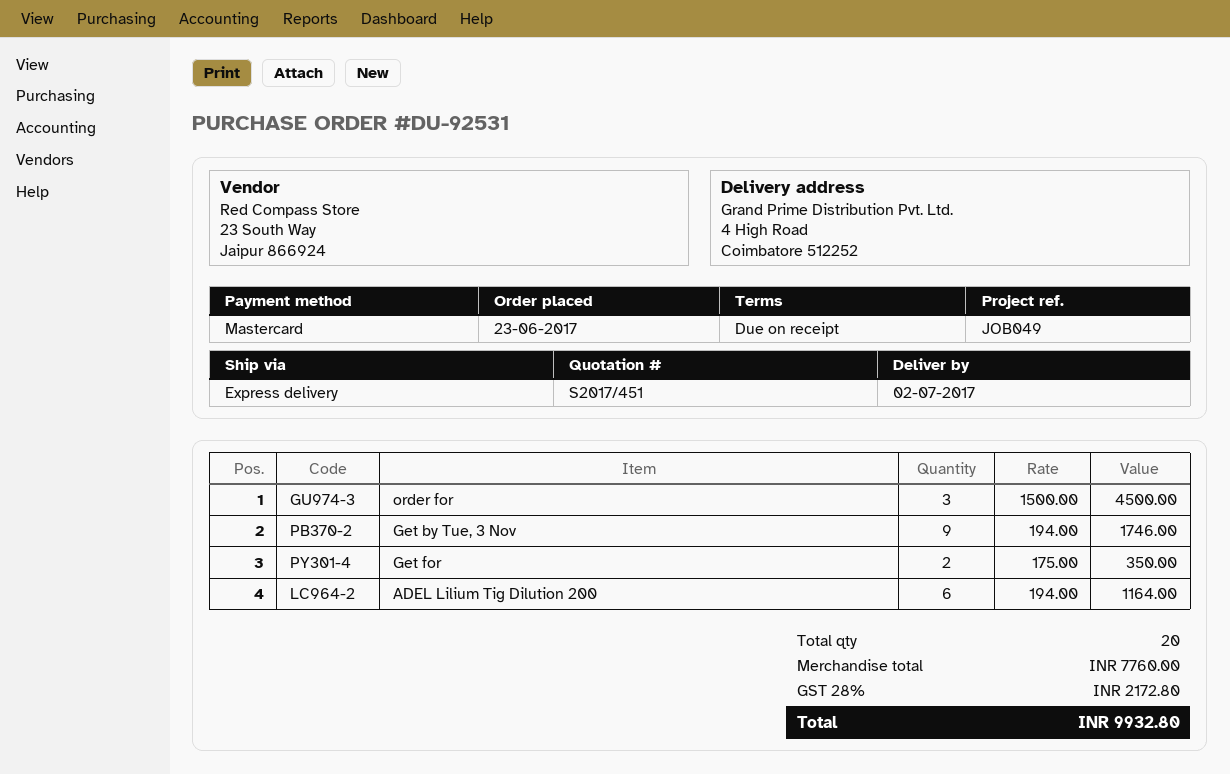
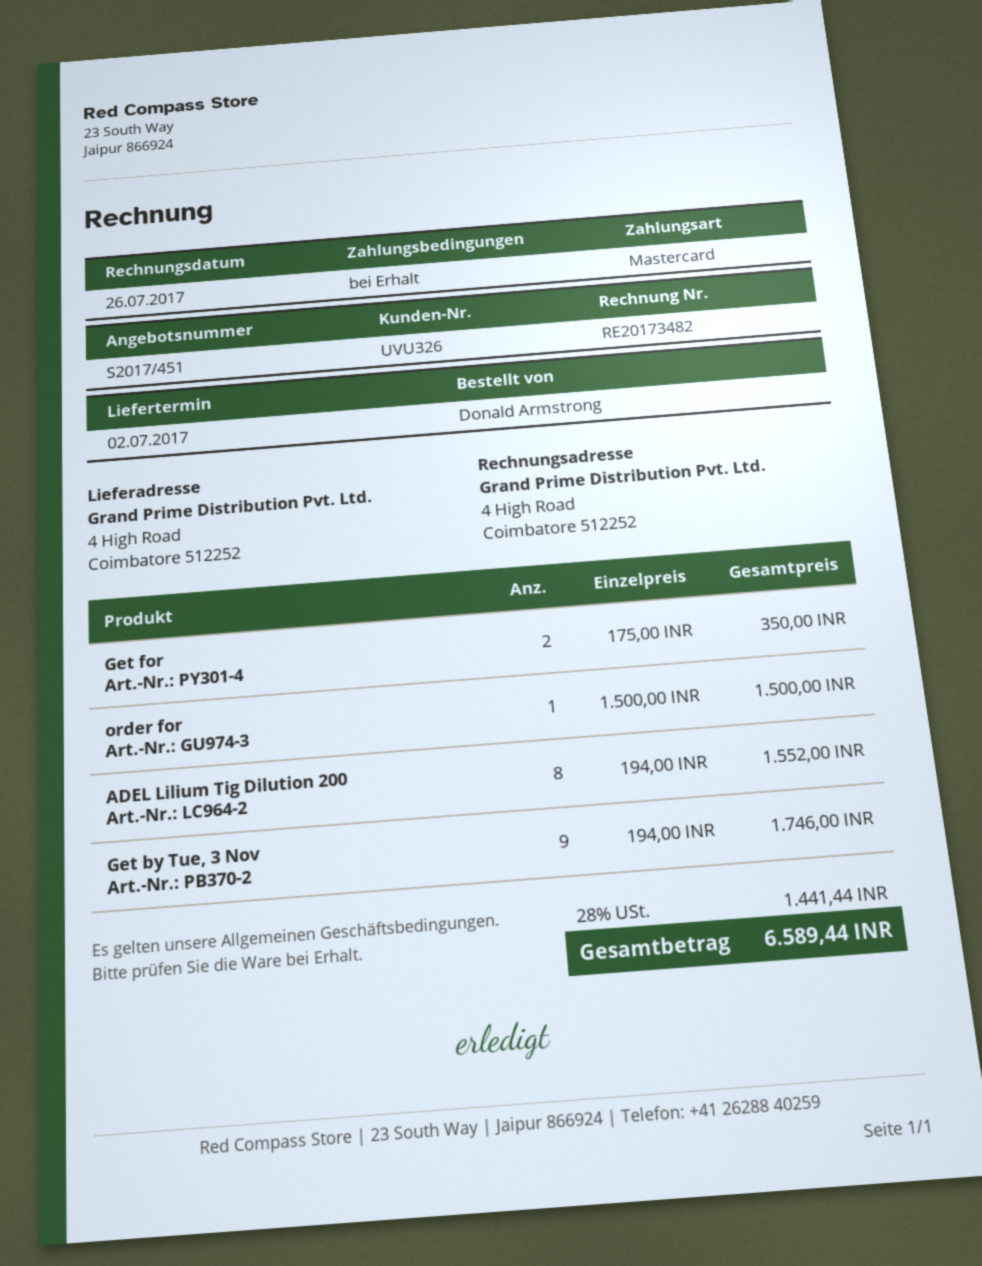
order for: 3 x 1500.00 = 4500.00 -> 1 x 1500.00 = 1500.00
ADEL Lilium Tig Dilution 200: 6 x 194.00 = 1164.00 -> 8 x 194.00 = 1552.00
tax: 28% = 2172.80 -> 28% = 1441.44
total: 9932.80 -> 6589.44

